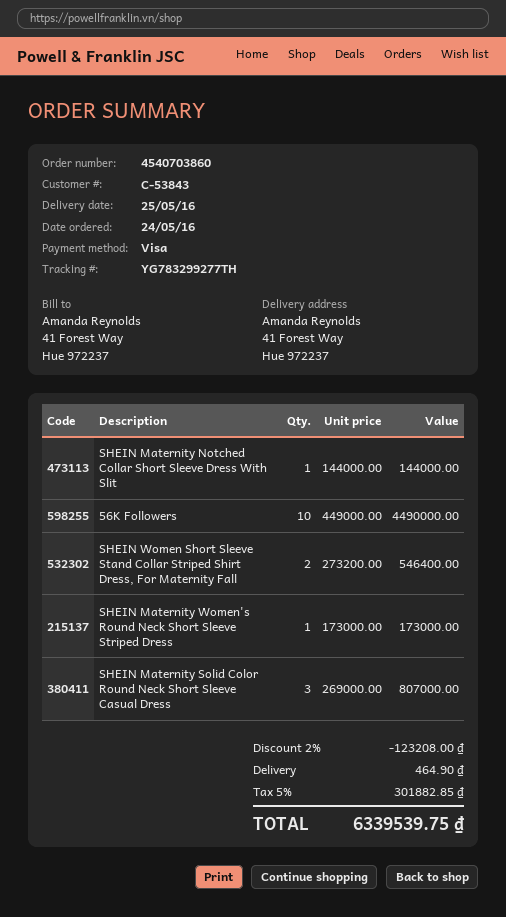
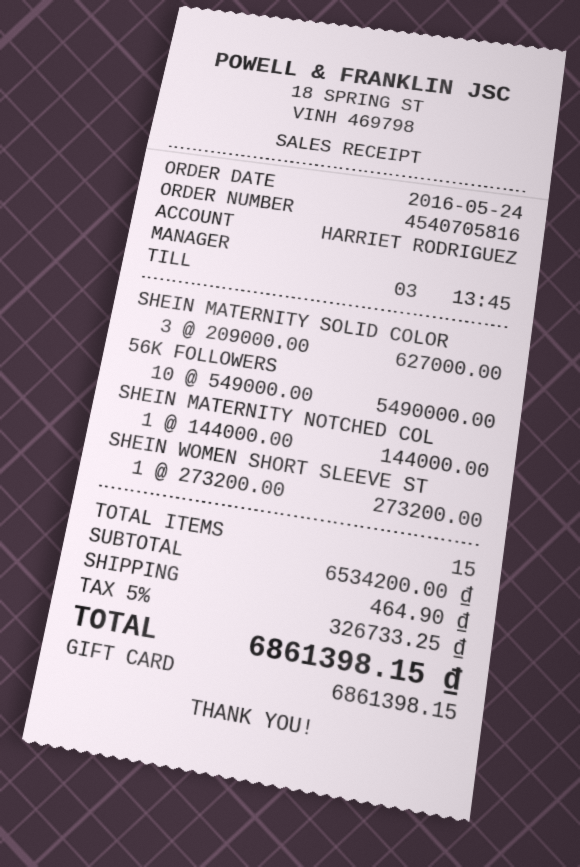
order number: 4540703860 -> 4540705816
payment method: Visa -> gift card
56K Followers: 10 x 449000.00 = 4490000.00 -> 10 x 549000.00 = 5490000.00
SHEIN Women Short Sleeve Stand Collar Striped Shirt Dress, For Maternity Fall: 2 x 273200.00 = 546400.00 -> 1 x 273200.00 = 273200.00
SHEIN Maternity Women's Round Neck Short Sleeve Striped Dress: 1 x 173000.00 = 173000.00 -> none
SHEIN Maternity Solid Color Round Neck Short Sleeve Casual Dress: 3 x 269000.00 = 807000.00 -> 3 x 209000.00 = 627000.00
discount: 2% = 123208.00 -> none
tax: 5% = 301882.85 -> 5% = 326733.25
total: 6339539.75 -> 6861398.15

